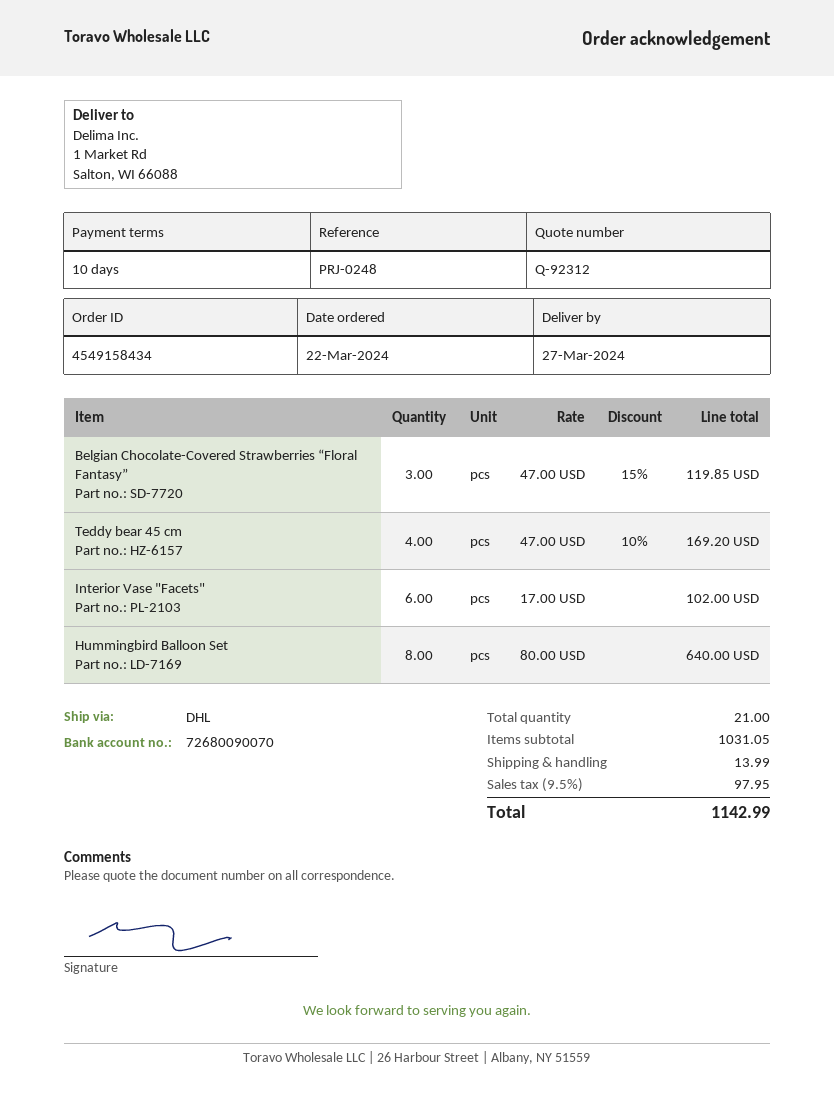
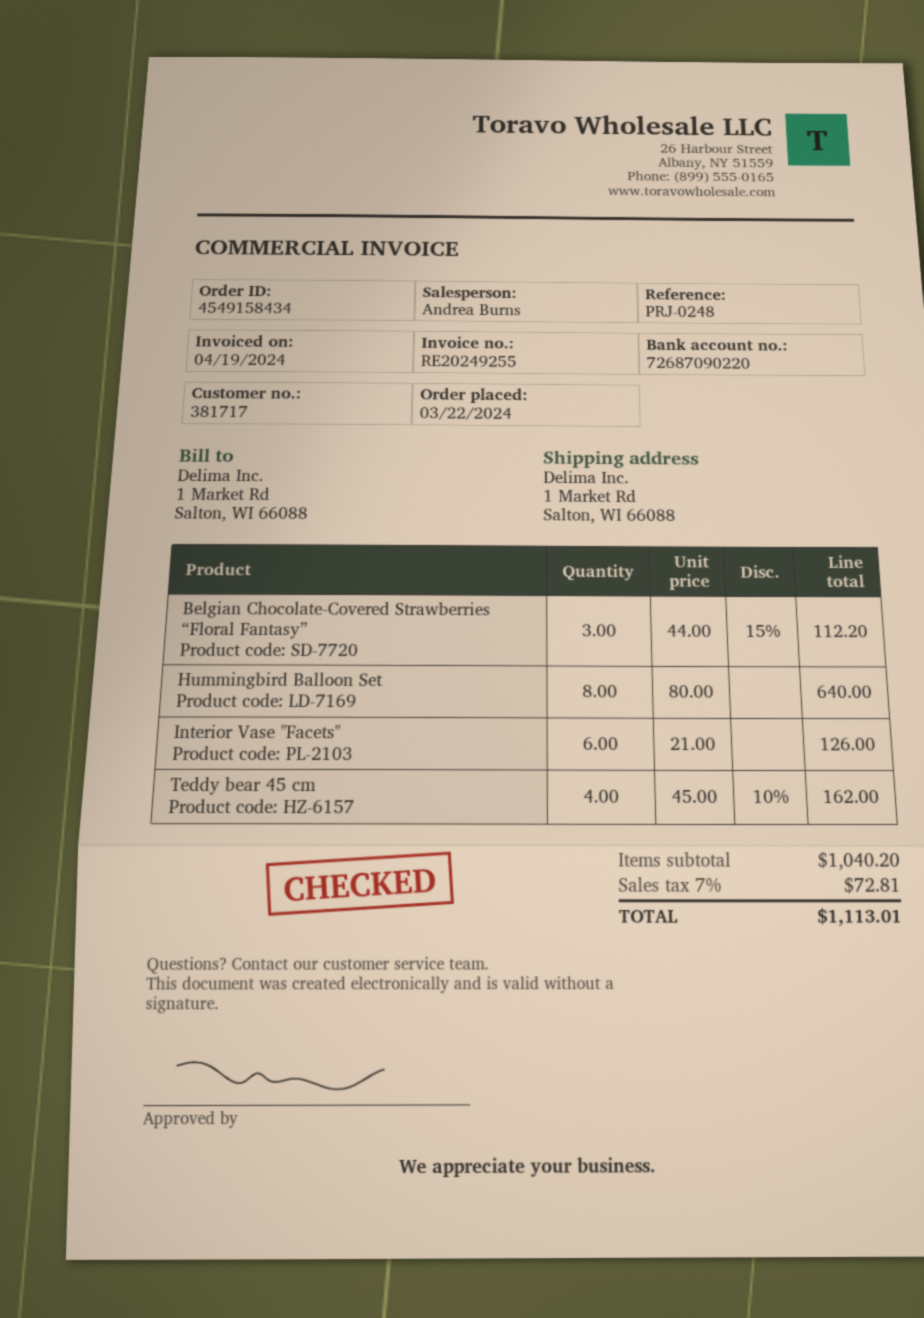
bank account: 72680090070 -> 72687090220
Belgian Chocolate-Covered Strawberries “Floral Fantasy”: 3 x 47.00 - 15% = 119.85 -> 3 x 44.00 - 15% = 112.20
Teddy bear 45 cm: 4 x 47.00 - 10% = 169.20 -> 4 x 45.00 - 10% = 162.00
Interior Vase "Facets": 6 x 17.00 = 102.00 -> 6 x 21.00 = 126.00
subtotal: 1031.05 -> 1040.20
shipping: 13.99 -> none
tax: 9.5% = 97.95 -> 7% = 72.81
total: 1142.99 -> 1113.01

